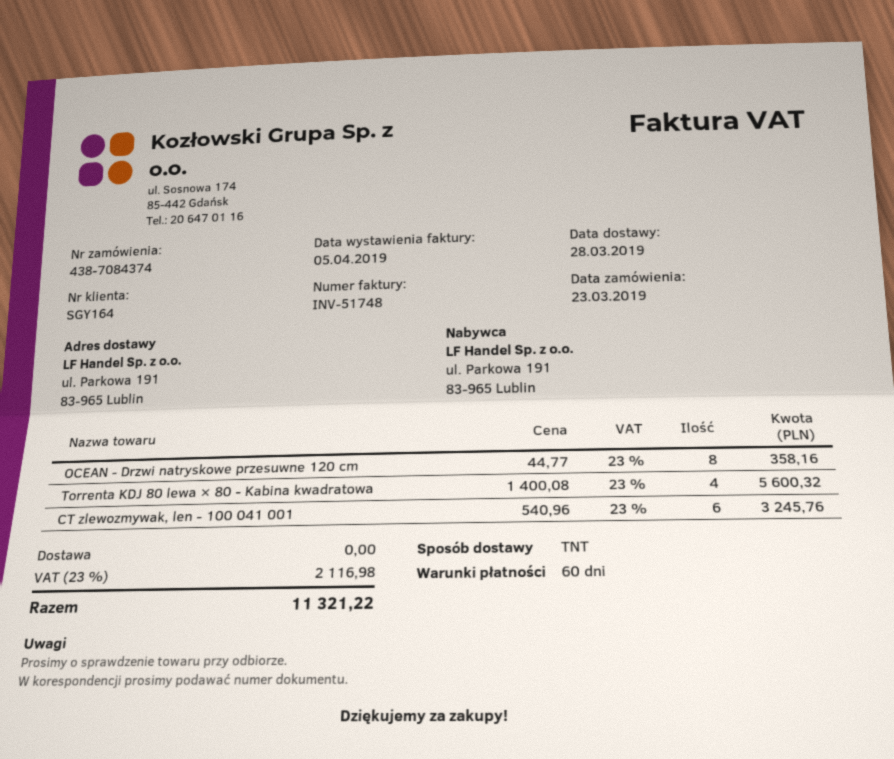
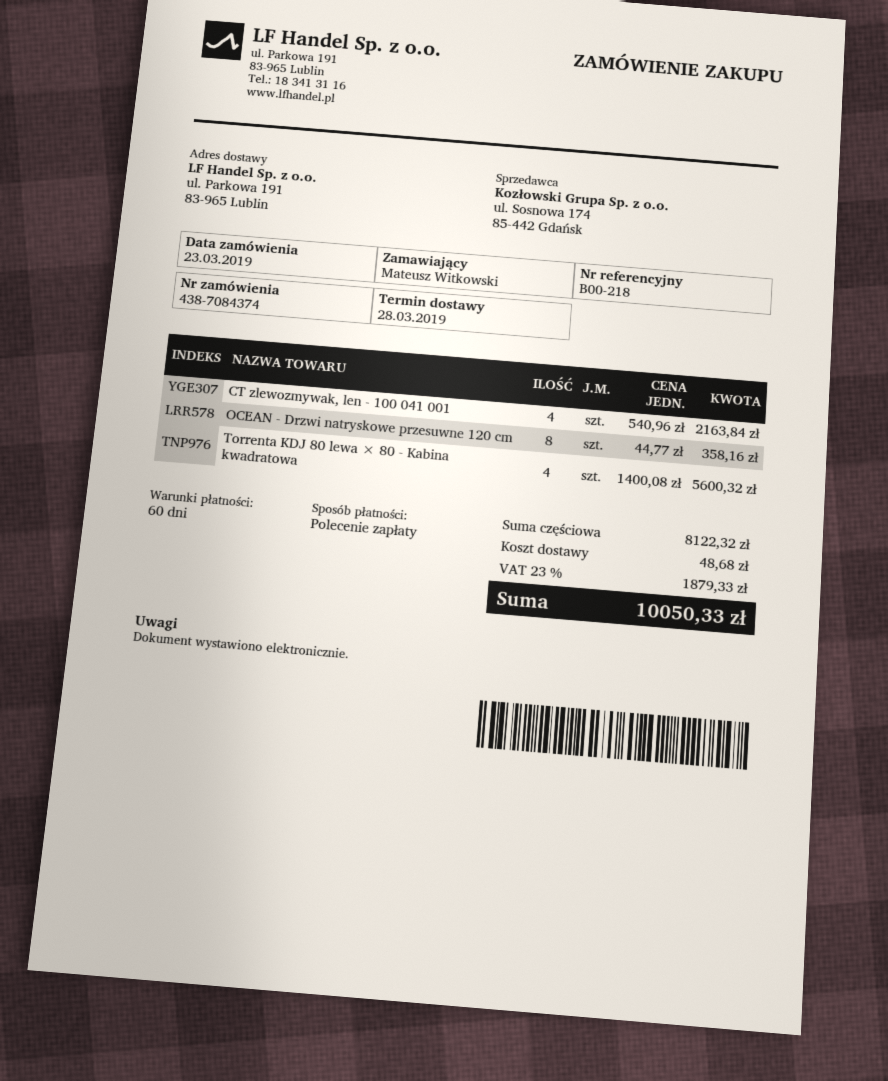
CT zlewozmywak, len - 100 041 001: 6 x 540.96 = 3245.76 -> 4 x 540.96 = 2163.84
shipping: 0.00 -> 48.68
tax: 23% = 2116.98 -> 23% = 1879.33
total: 11321.22 -> 10050.33

